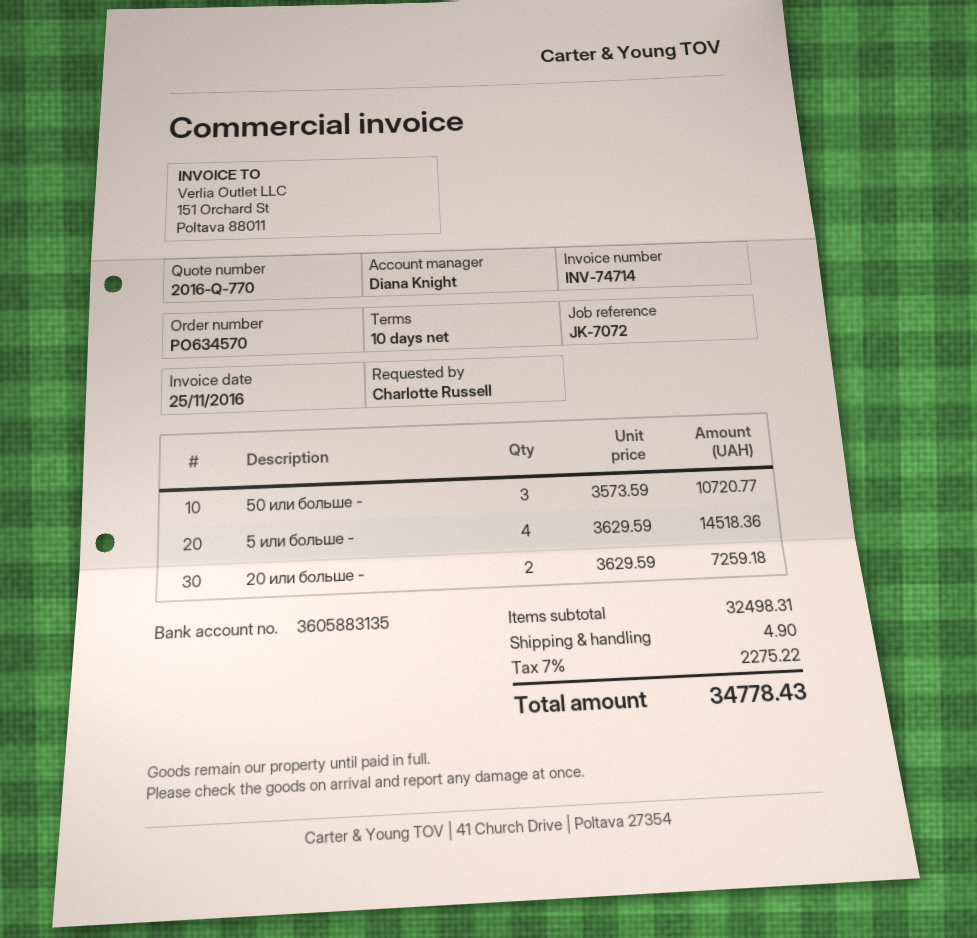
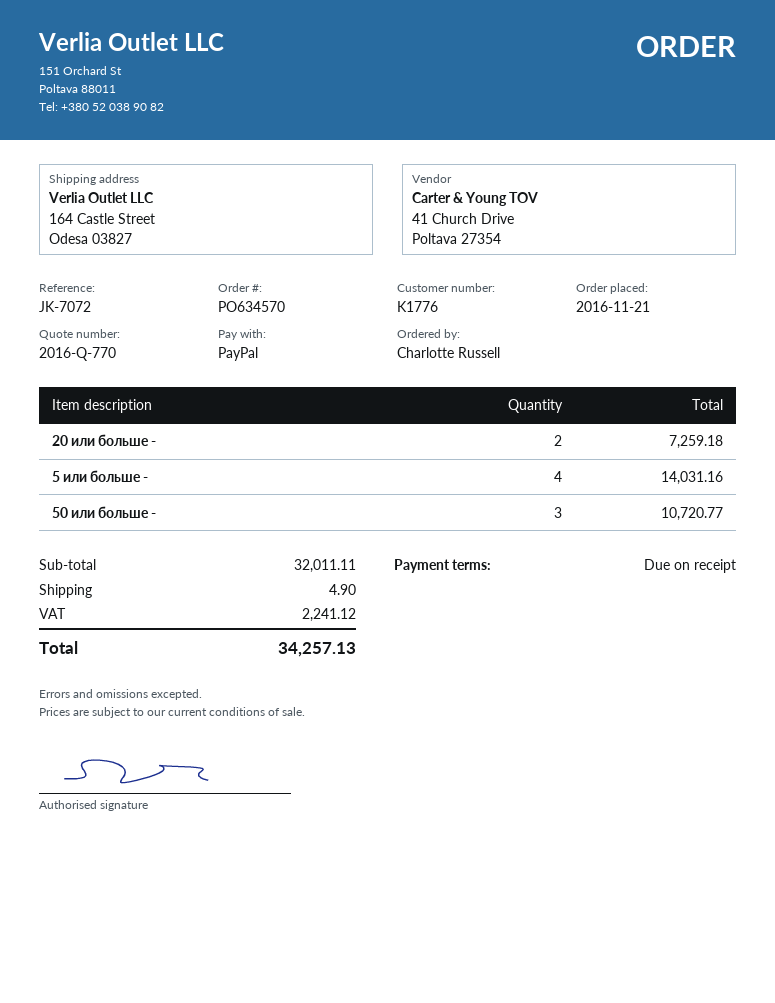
payment terms: 10 days -> on receipt
5 или больше -: 4 for 14518.36 -> 4 for 14031.16
subtotal: 32498.31 -> 32011.11
tax: 2275.22 -> 2241.12
total: 34778.43 -> 34257.13

